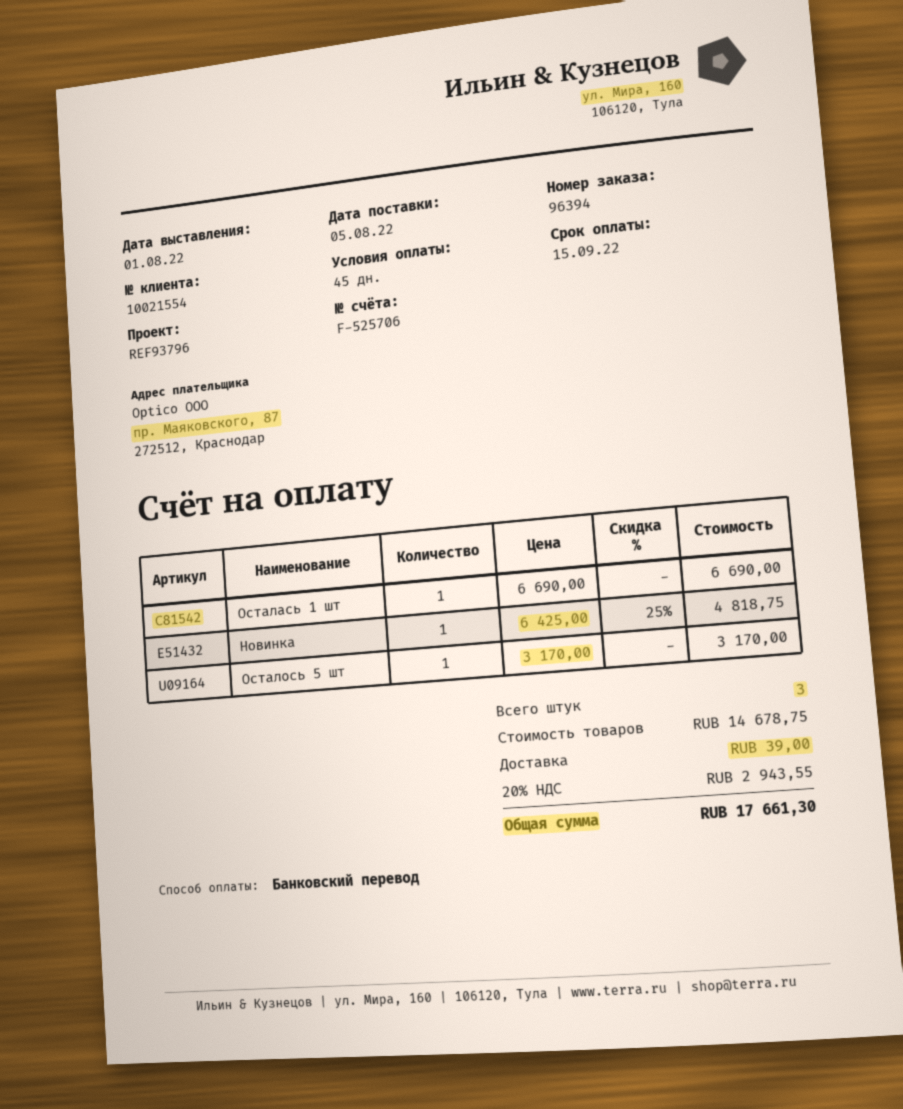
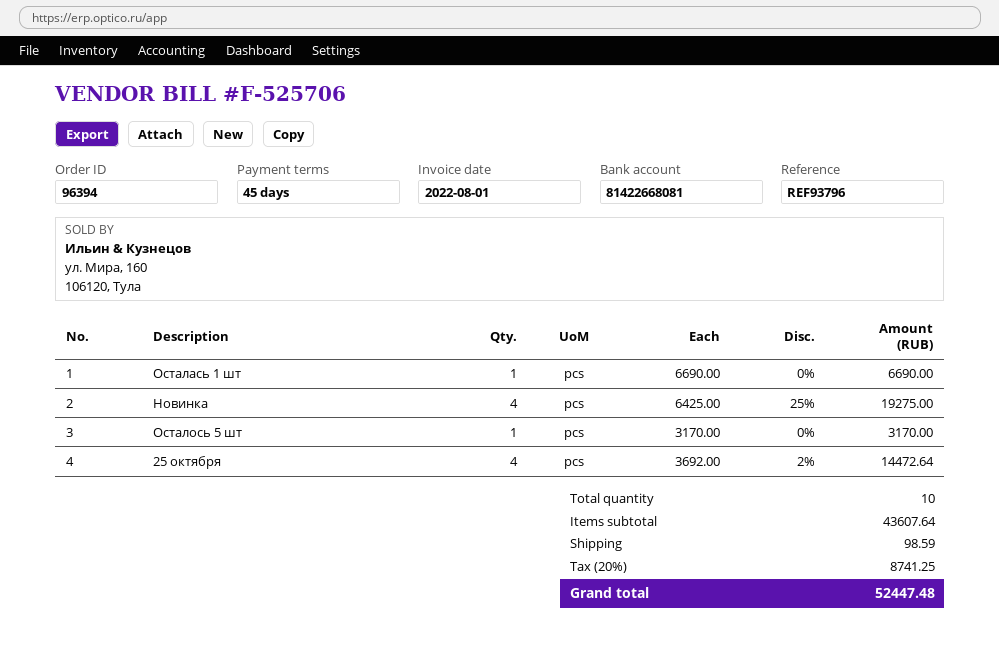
Новинка: 1 x 6425.00 - 25% = 4818.75 -> 4 x 6425.00 - 25% = 19275.00
25 октября: none -> 4 x 3692.00 - 2% = 14472.64
total quantity: 3 -> 10
subtotal: 14678.75 -> 43607.64
shipping: 39.00 -> 98.59
tax: 20% = 2943.55 -> 20% = 8741.25
total: 17661.30 -> 52447.48

